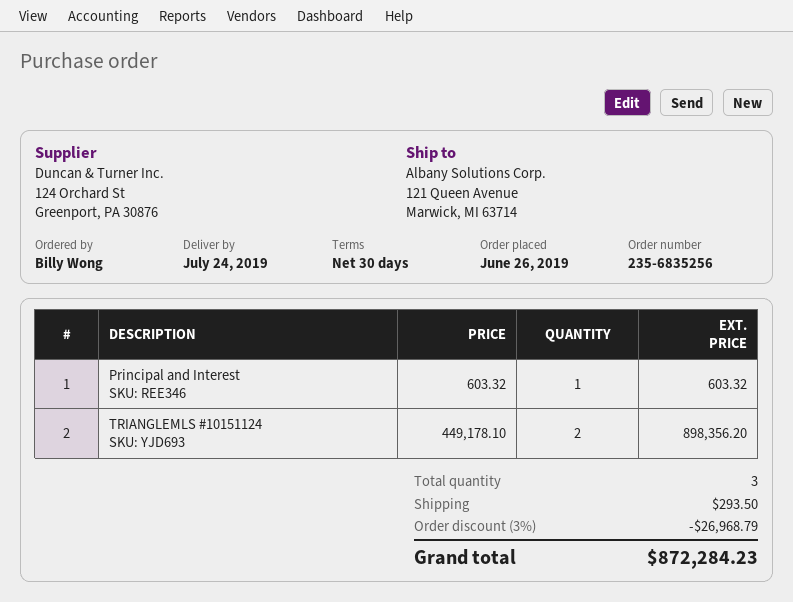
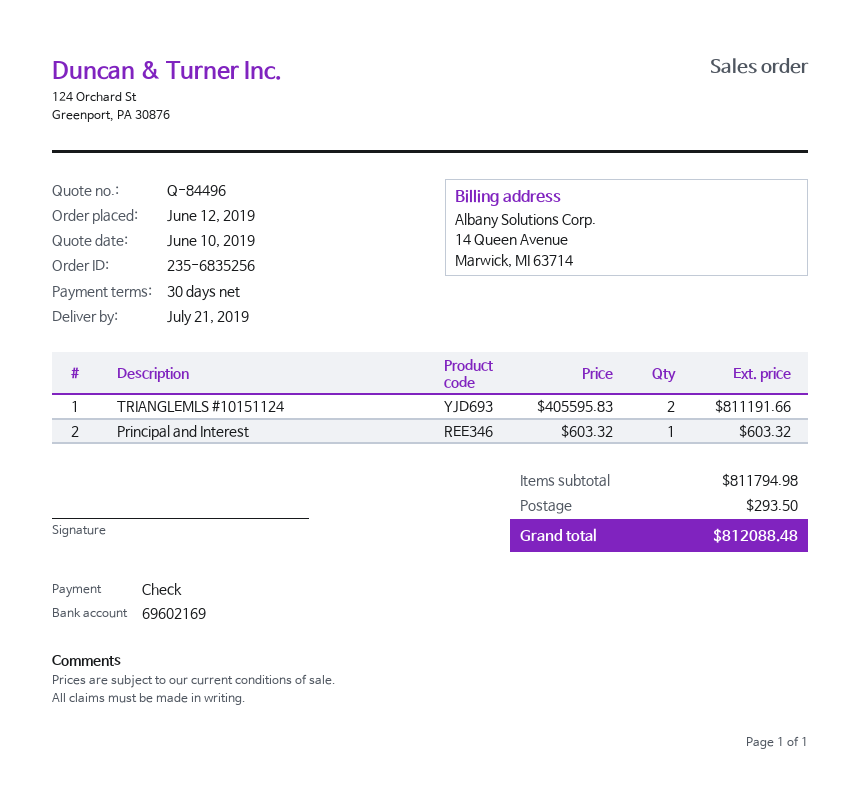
order date: 2019-06-26 -> 2019-06-12
delivery date: 2019-07-24 -> 2019-07-21
TRIANGLEMLS #10151124: 2 x 449178.10 = 898356.20 -> 2 x 405595.83 = 811191.66
discount: 3% = 26968.79 -> none
total: 872284.23 -> 812088.48

